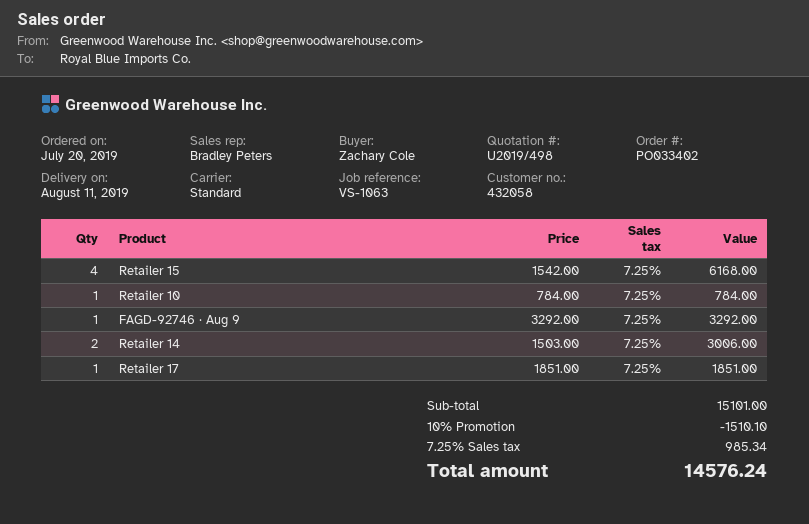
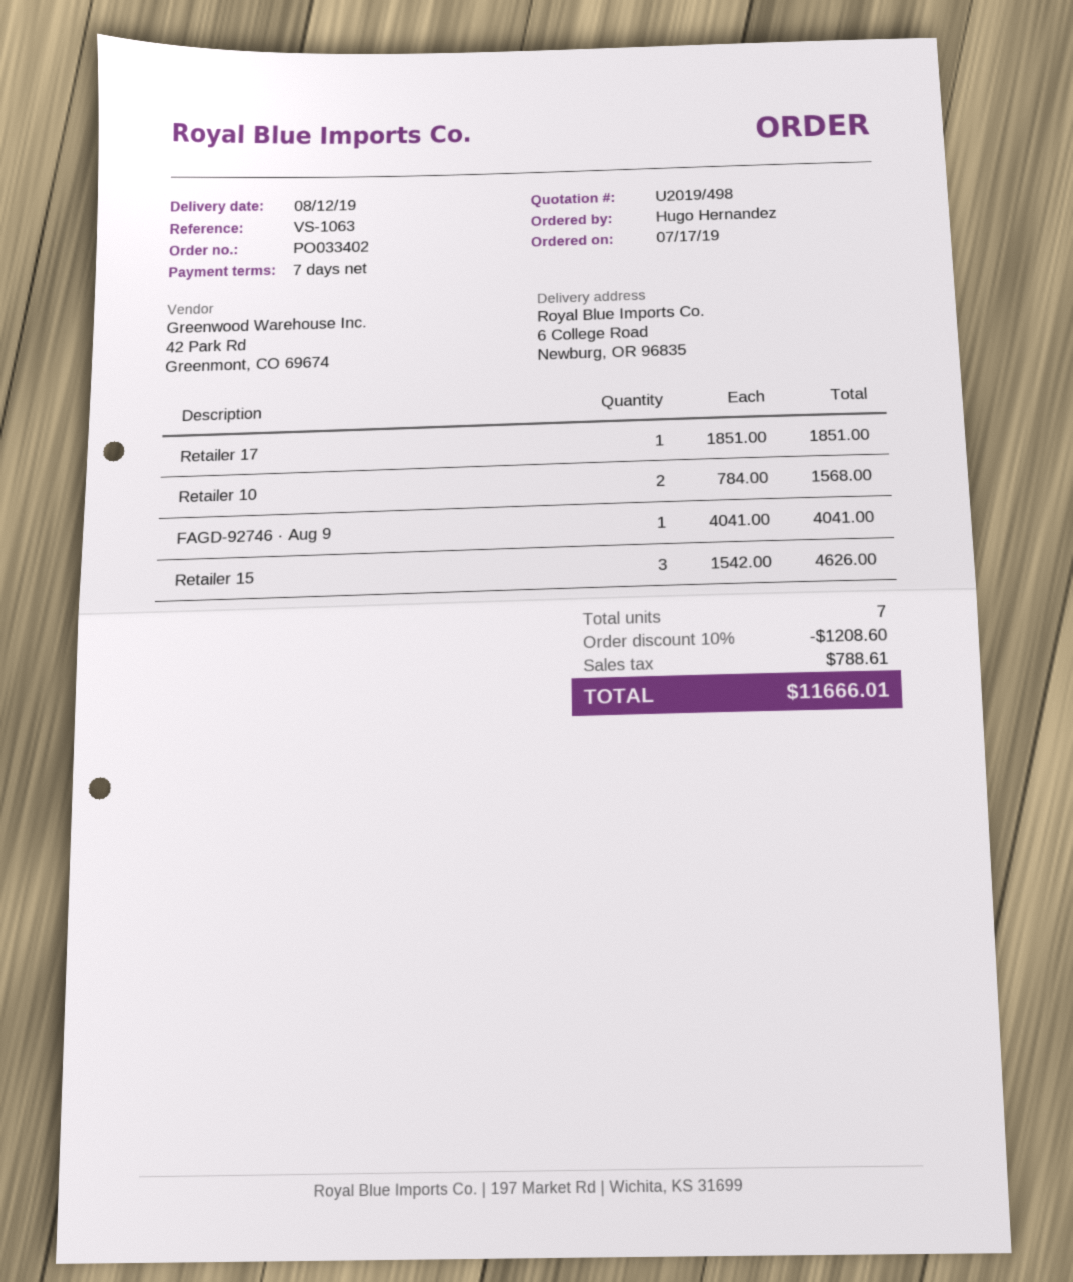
order date: 2019-07-20 -> 2019-07-17
delivery date: 2019-08-11 -> 2019-08-12
ordered by: Zachary Cole -> Hugo Hernandez
Retailer 15: 4 x 1542.00 = 6168.00 -> 3 x 1542.00 = 4626.00
Retailer 10: 1 x 784.00 = 784.00 -> 2 x 784.00 = 1568.00
FAGD-92746 · Aug 9: 1 x 3292.00 = 3292.00 -> 1 x 4041.00 = 4041.00
Retailer 14: 2 x 1503.00 = 3006.00 -> none
discount: 10% = 1510.10 -> 10% = 1208.60
tax: 985.34 -> 788.61
total: 14576.24 -> 11666.01

